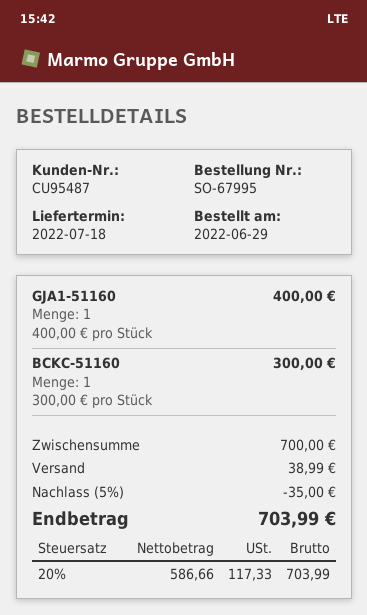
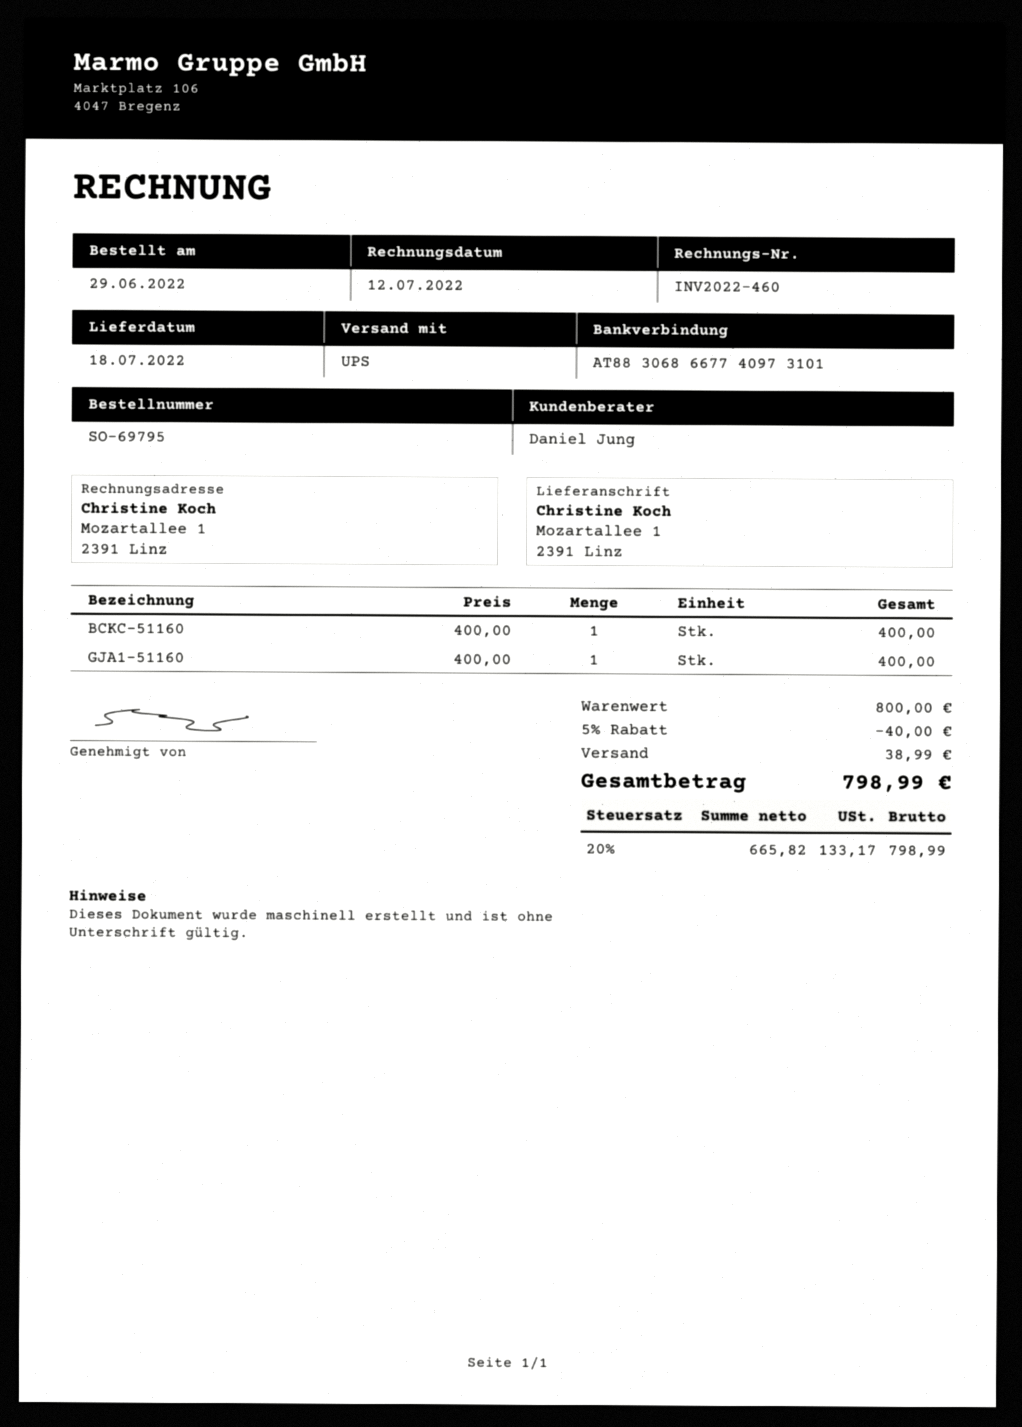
order number: SO-67995 -> SO-69795
BCKC-51160: 1 x 300.00 = 300.00 -> 1 x 400.00 = 400.00
subtotal: 700.00 -> 800.00
discount: 5% = 35.00 -> 5% = 40.00
net: 586.66 -> 665.82
tax: 20% = 117.33 -> 20% = 133.17
total: 703.99 -> 798.99

